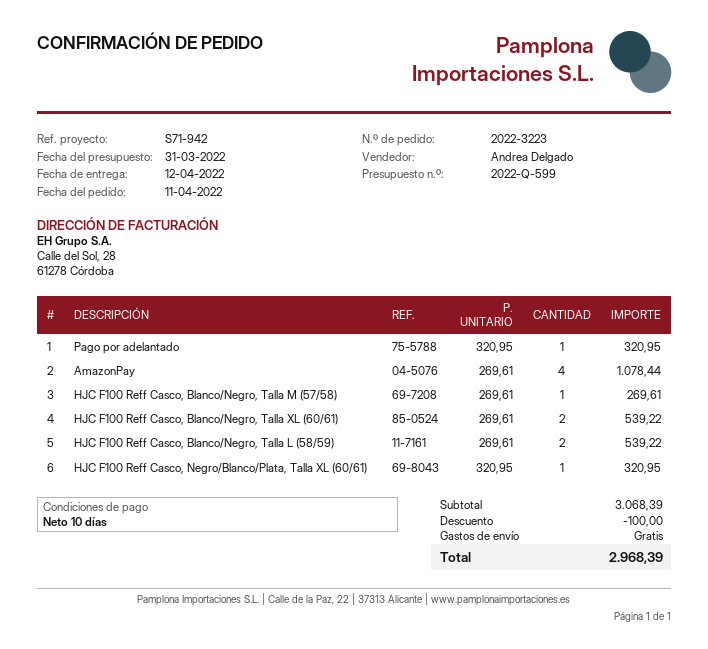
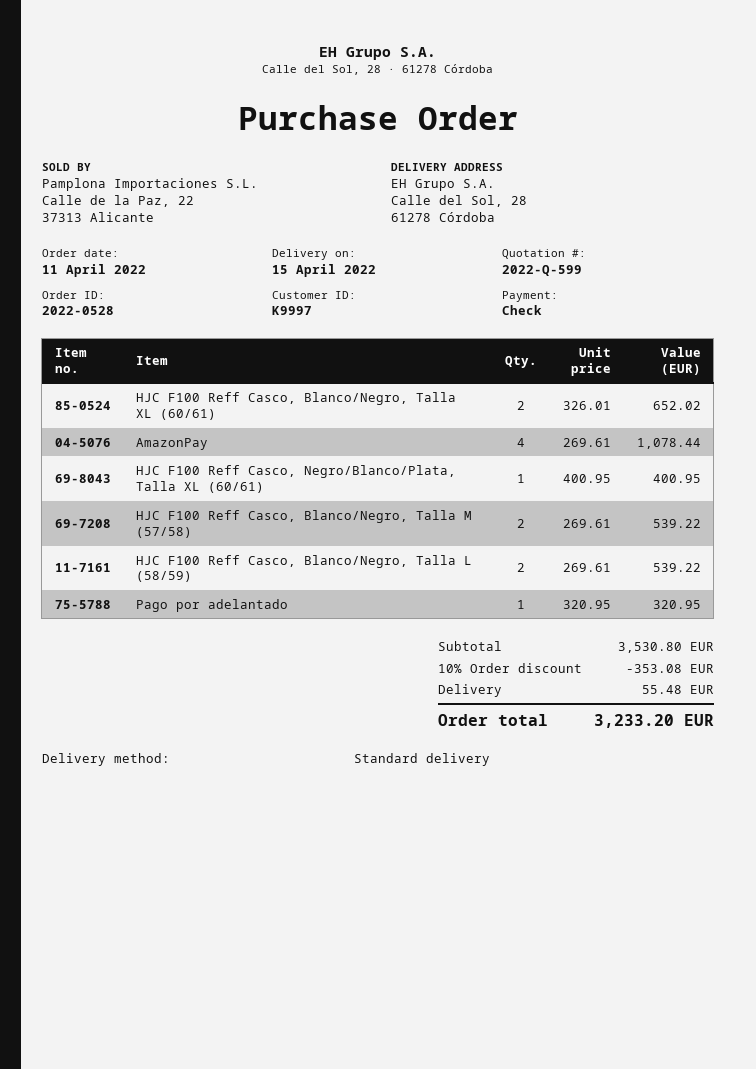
order number: 2022-3223 -> 2022-0528
delivery date: 2022-04-12 -> 2022-04-15
HJC F100 Reff Casco, Blanco/Negro, Talla M (57/58): 1 x 269.61 = 269.61 -> 2 x 269.61 = 539.22
HJC F100 Reff Casco, Blanco/Negro, Talla XL (60/61): 2 x 269.61 = 539.22 -> 2 x 326.01 = 652.02
HJC F100 Reff Casco, Negro/Blanco/Plata, Talla XL (60/61): 1 x 320.95 = 320.95 -> 1 x 400.95 = 400.95
subtotal: 3068.39 -> 3530.80
discount: 100.00 -> 353.08
shipping: 0.00 -> 55.48
total: 2968.39 -> 3233.20

